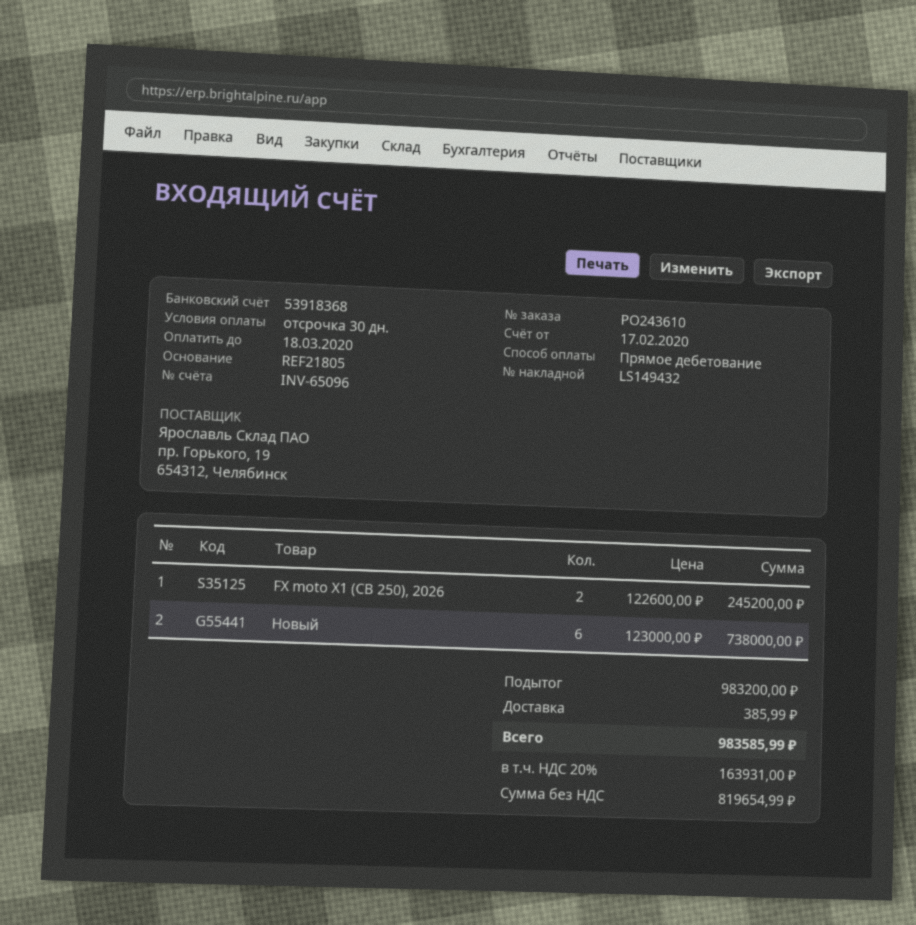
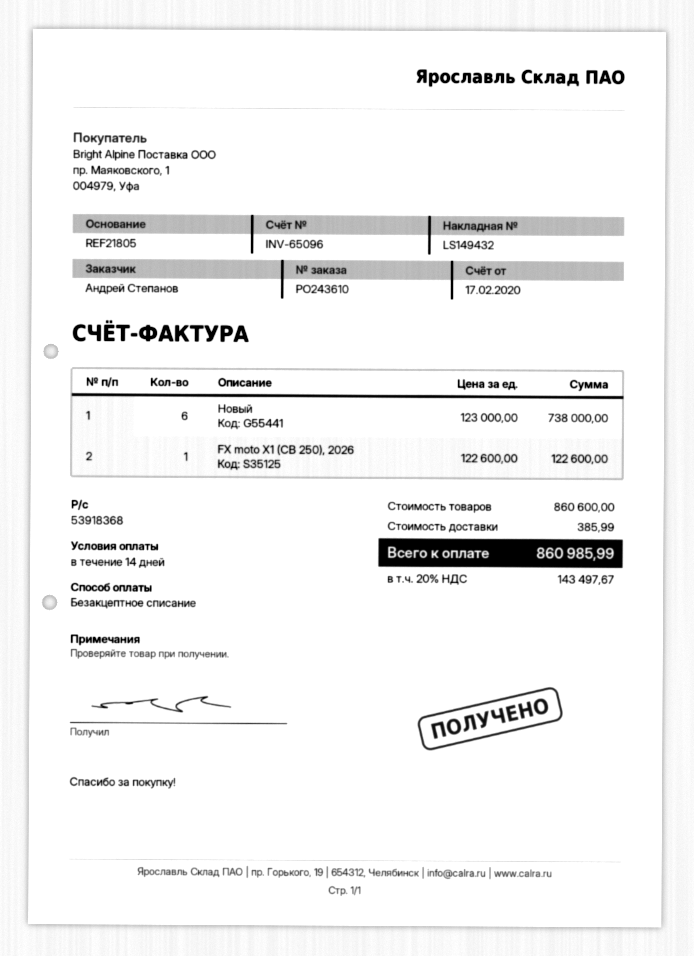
payment terms: 30 days -> 14 days
FX moto X1 (CB 250), 2026: 2 x 122600.00 = 245200.00 -> 1 x 122600.00 = 122600.00
subtotal: 983200.00 -> 860600.00
tax: 20% = 163931.00 -> 20% = 143497.67
total: 983585.99 -> 860985.99

